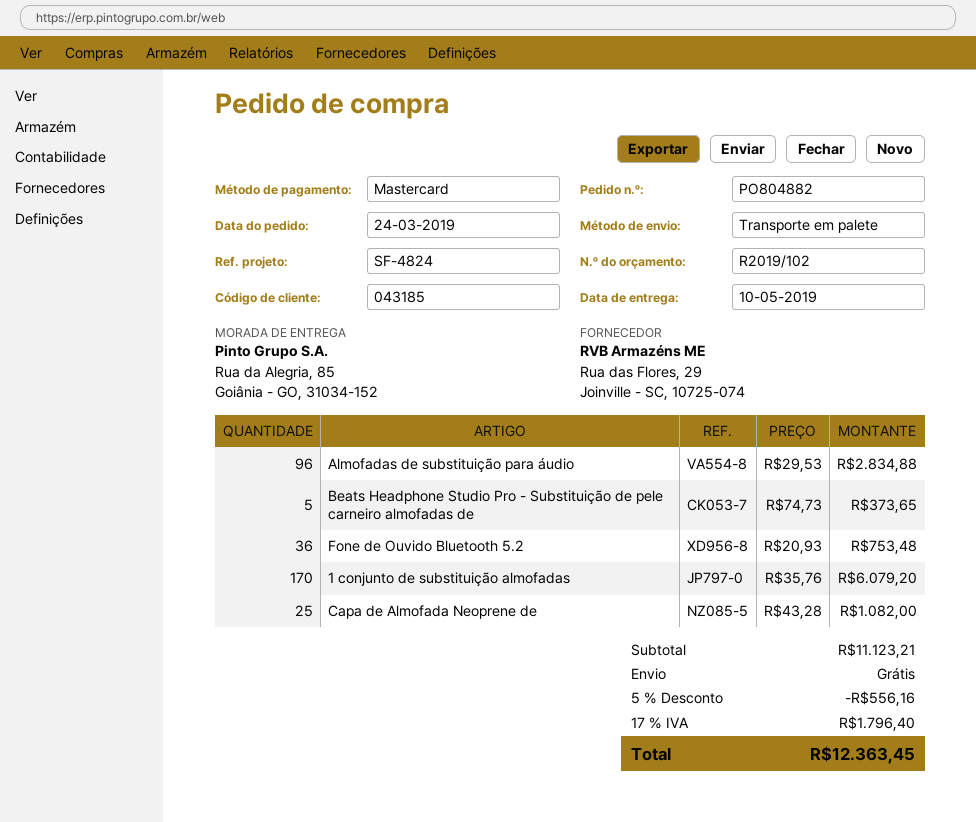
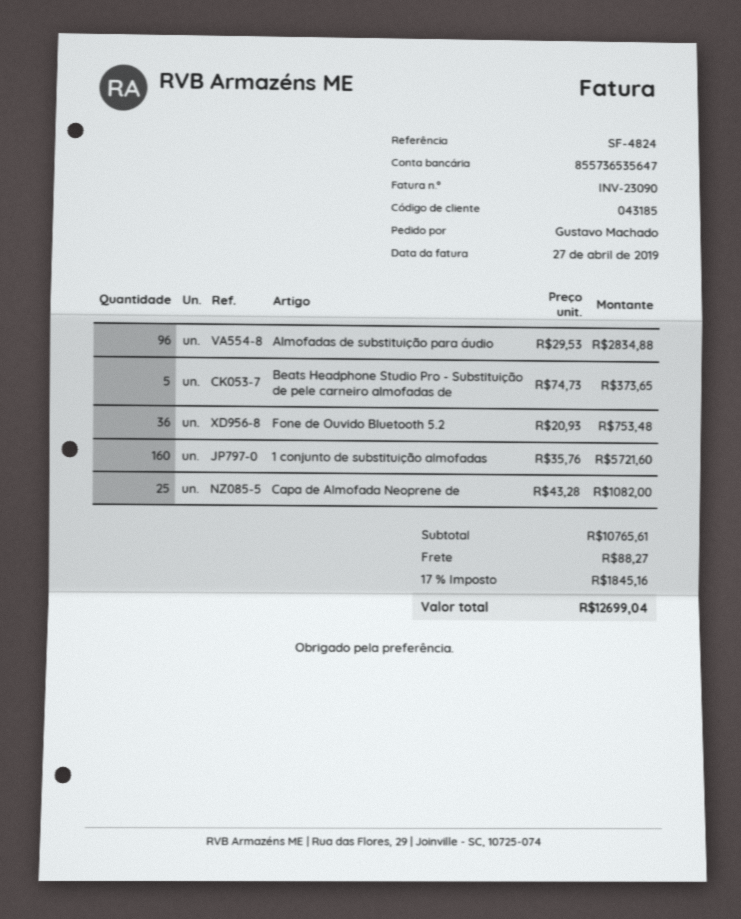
1 conjunto de substituição almofadas: 170 x 35.76 = 6079.20 -> 160 x 35.76 = 5721.60
subtotal: 11123.21 -> 10765.61
discount: 5% = 556.16 -> none
shipping: 0.00 -> 88.27
tax: 17% = 1796.40 -> 17% = 1845.16
total: 12363.45 -> 12699.04

